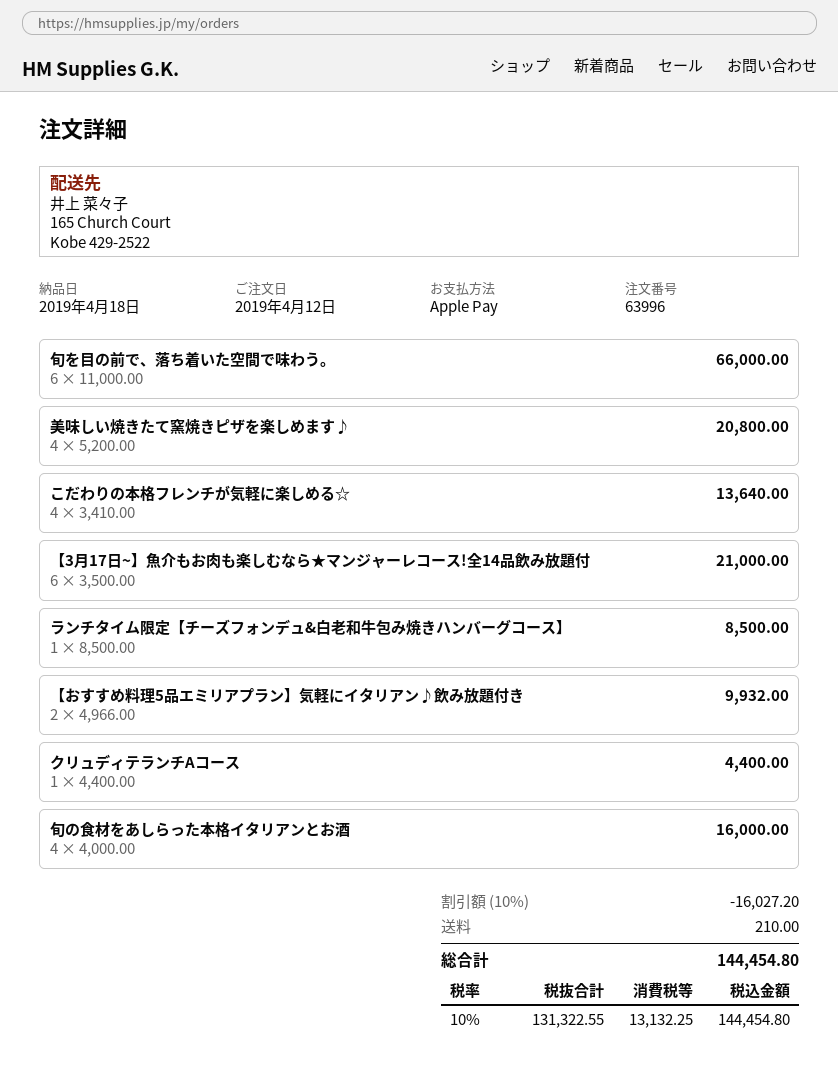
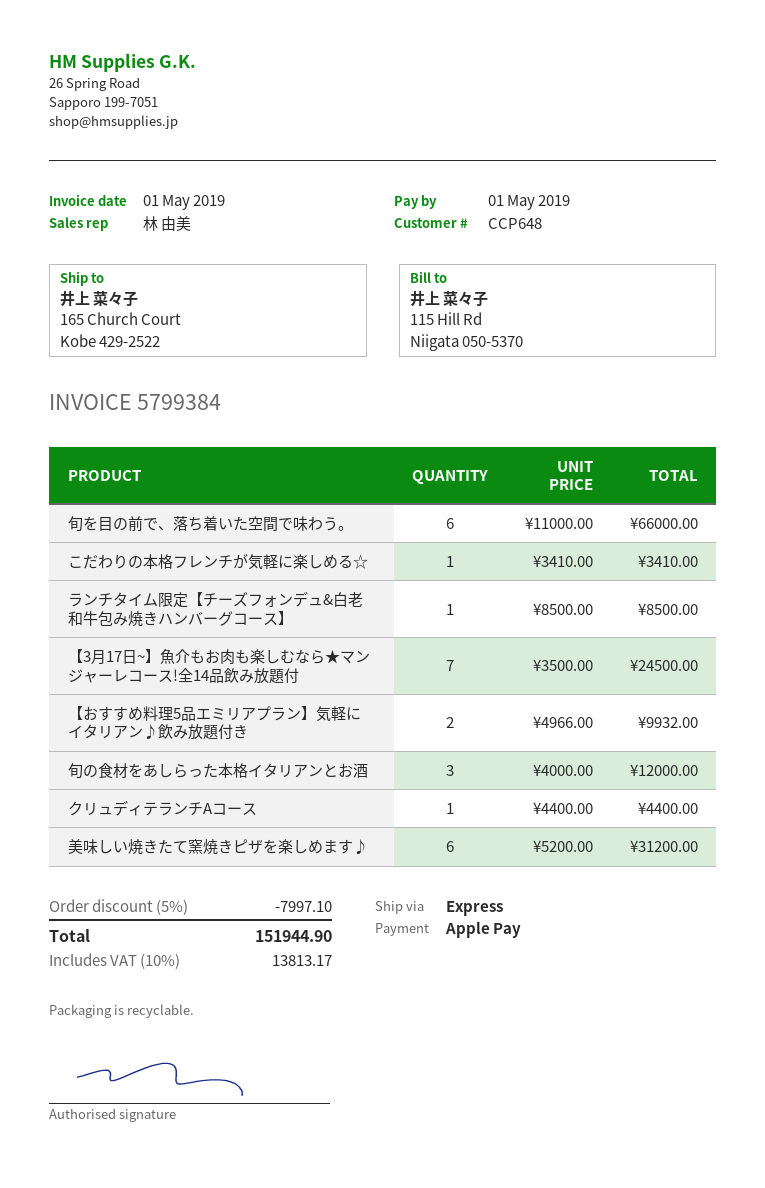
美味しい焼きたて窯焼きピザを楽しめます♪: 4 x 5200.00 = 20800.00 -> 6 x 5200.00 = 31200.00
こだわりの本格フレンチが気軽に楽しめる☆: 4 x 3410.00 = 13640.00 -> 1 x 3410.00 = 3410.00
【3月17日~】魚介もお肉も楽しむなら★マンジャーレコース!全14品飲み放題付: 6 x 3500.00 = 21000.00 -> 7 x 3500.00 = 24500.00
旬の食材をあしらった本格イタリアンとお酒: 4 x 4000.00 = 16000.00 -> 3 x 4000.00 = 12000.00
discount: 10% = 16027.20 -> 5% = 7997.10
shipping: 210.00 -> none
tax: 10% = 13132.25 -> 10% = 13813.17
total: 144454.80 -> 151944.90

